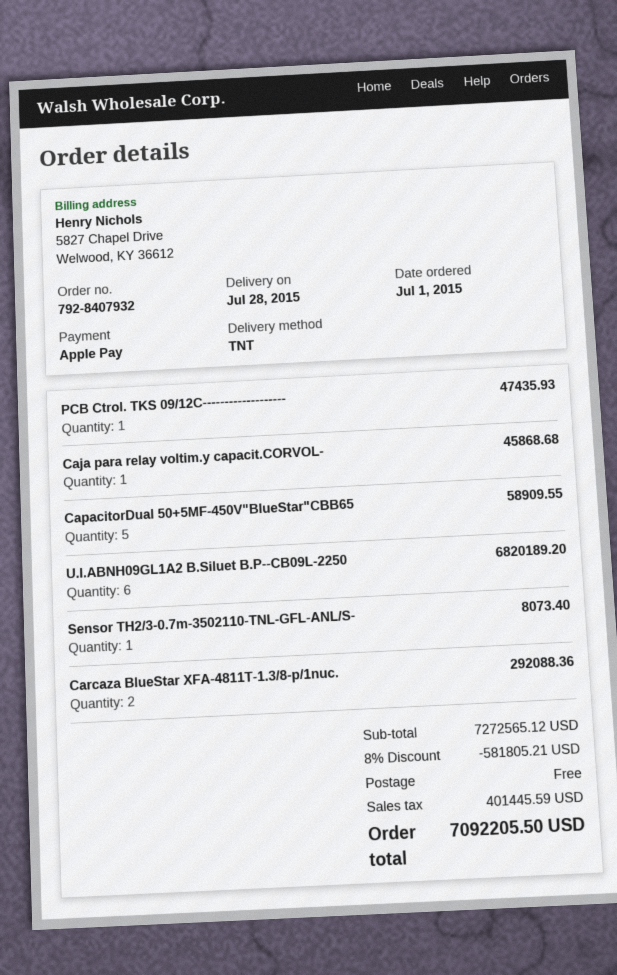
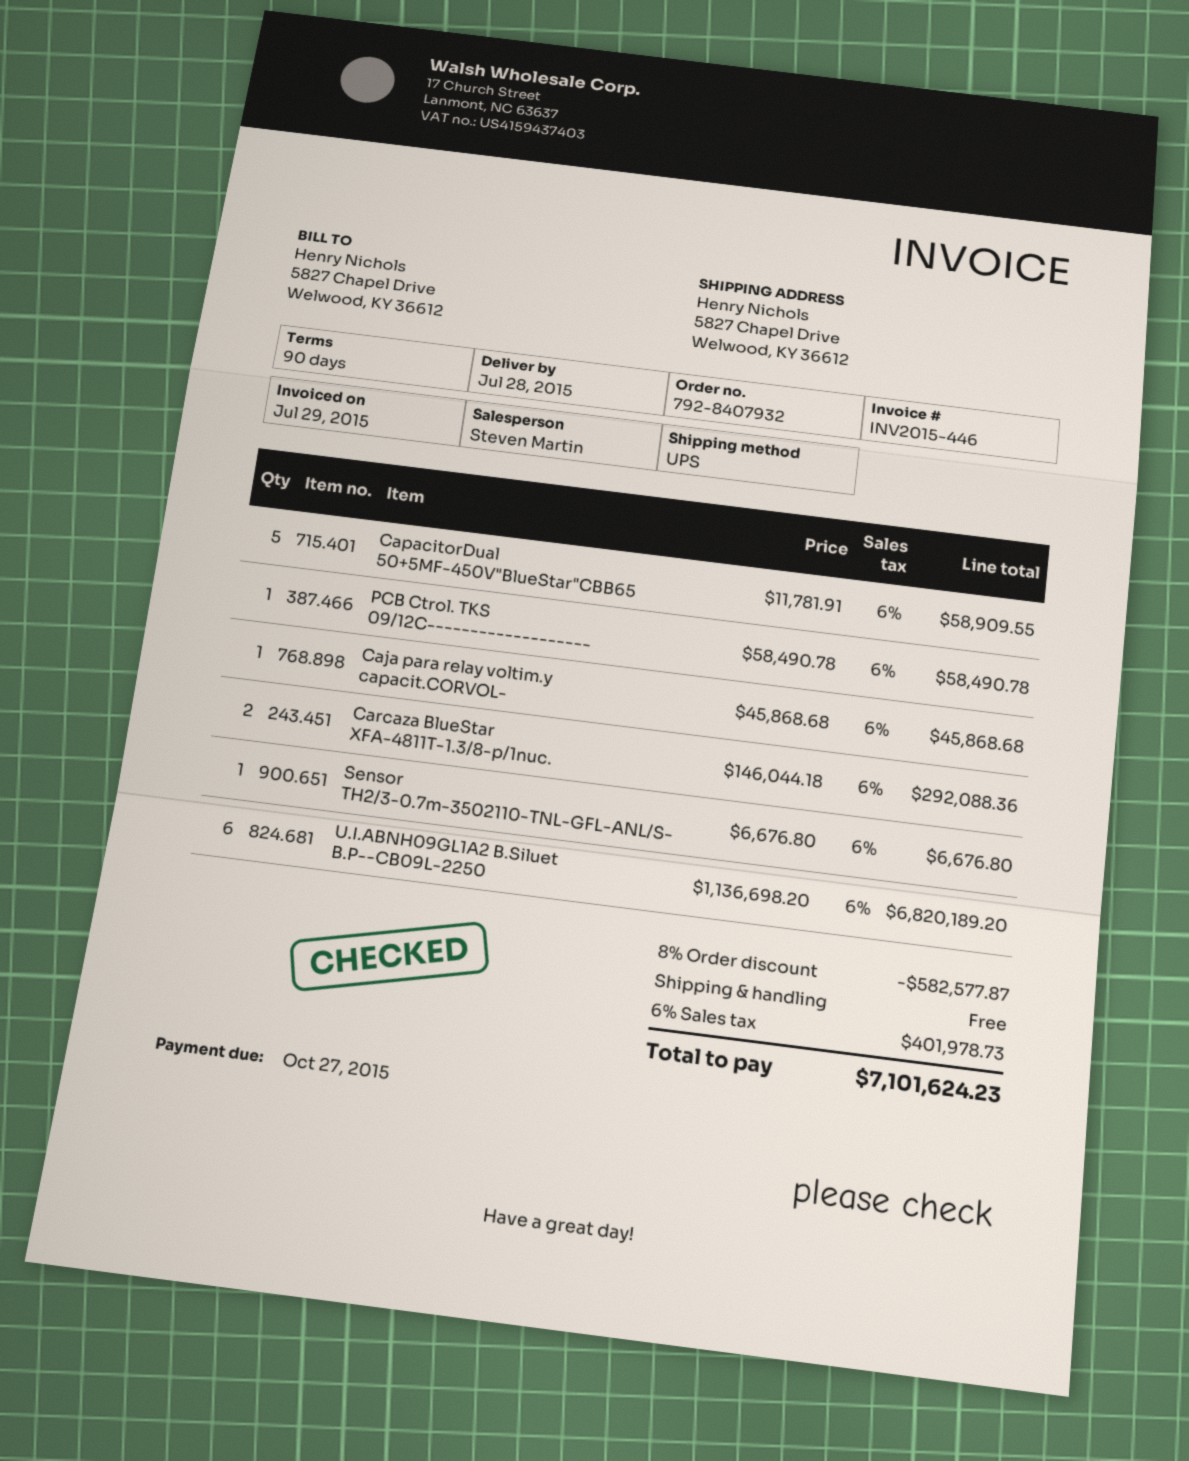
shipping method: TNT -> UPS
PCB Ctrol. TKS 09/12C-------------------: 1 for 47435.93 -> 1 for 58490.78
Sensor TH2/3-0.7m-3502110-TNL-GFL-ANL/S-: 1 for 8073.40 -> 1 for 6676.80
discount: 8% = 581805.21 -> 8% = 582577.87
tax: 401445.59 -> 401978.73
total: 7092205.50 -> 7101624.23

